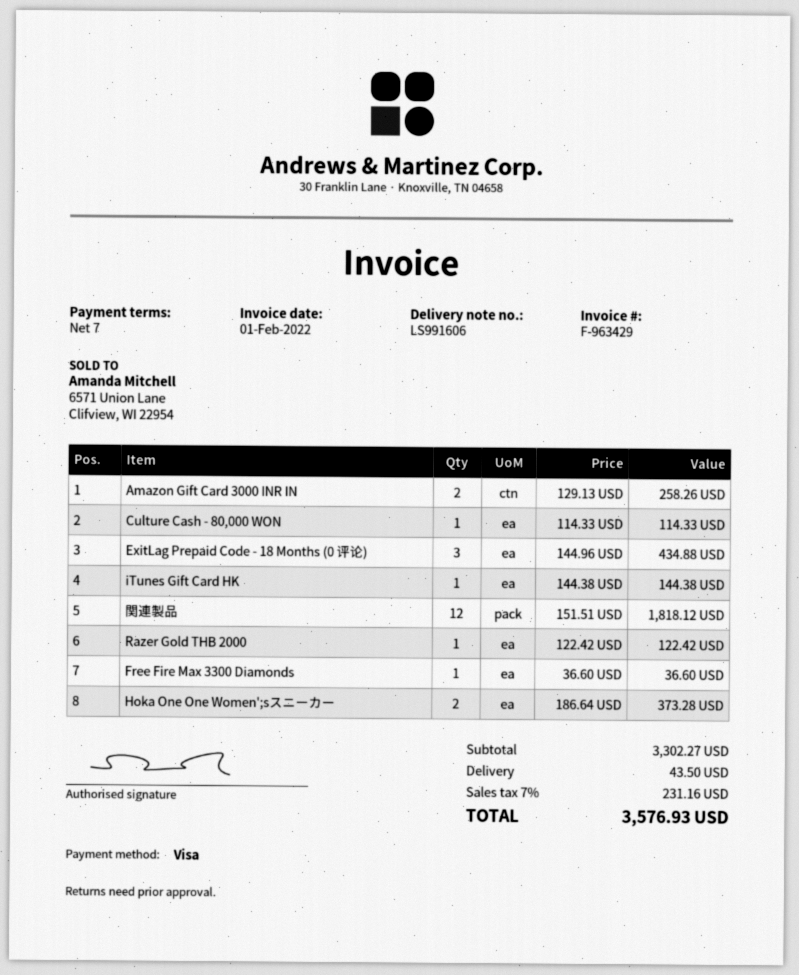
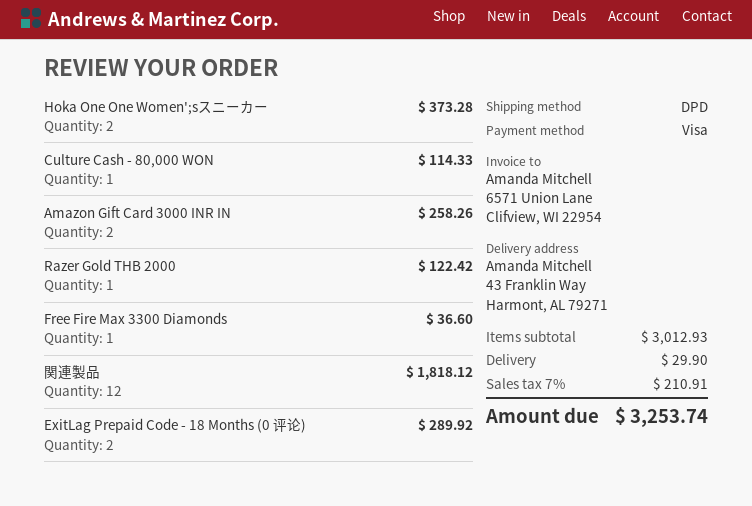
ExitLag Prepaid Code - 18 Months (0 评论): 3 for 434.88 -> 2 for 289.92
iTunes Gift Card HK: 1 for 144.38 -> none
subtotal: 3302.27 -> 3012.93
shipping: 43.50 -> 29.90
tax: 7% = 231.16 -> 7% = 210.91
total: 3576.93 -> 3253.74

